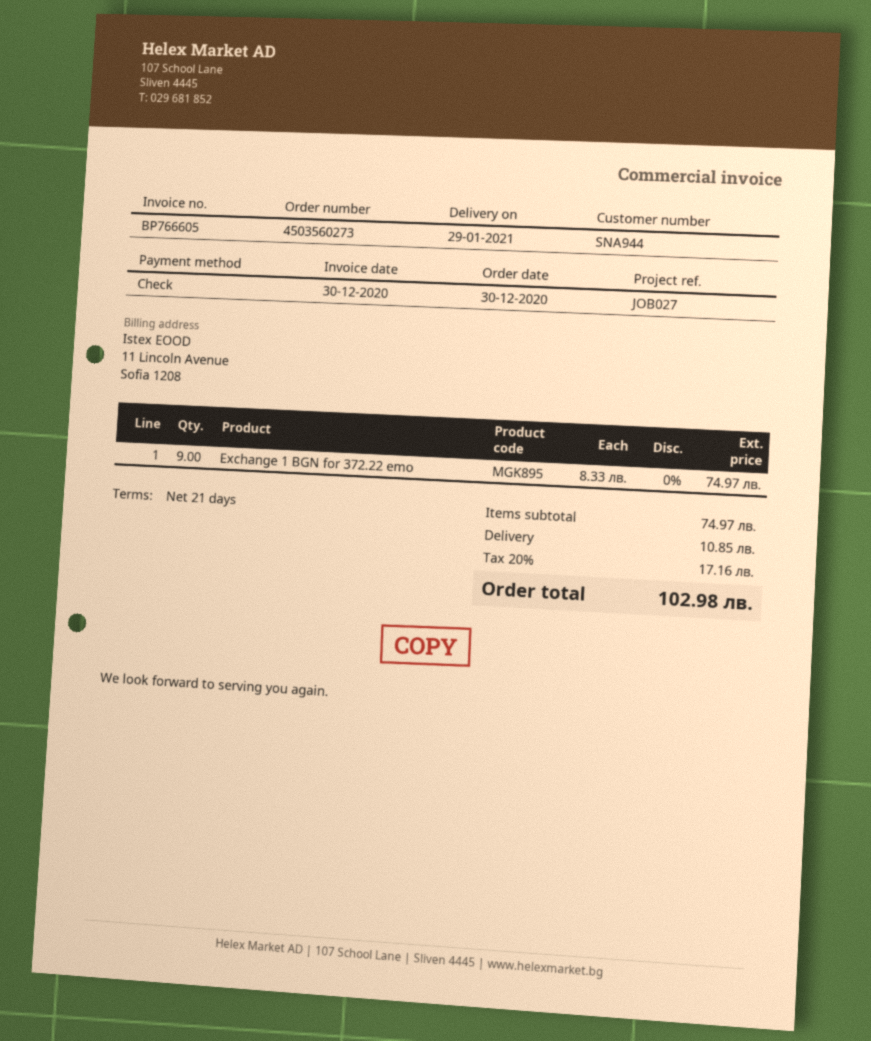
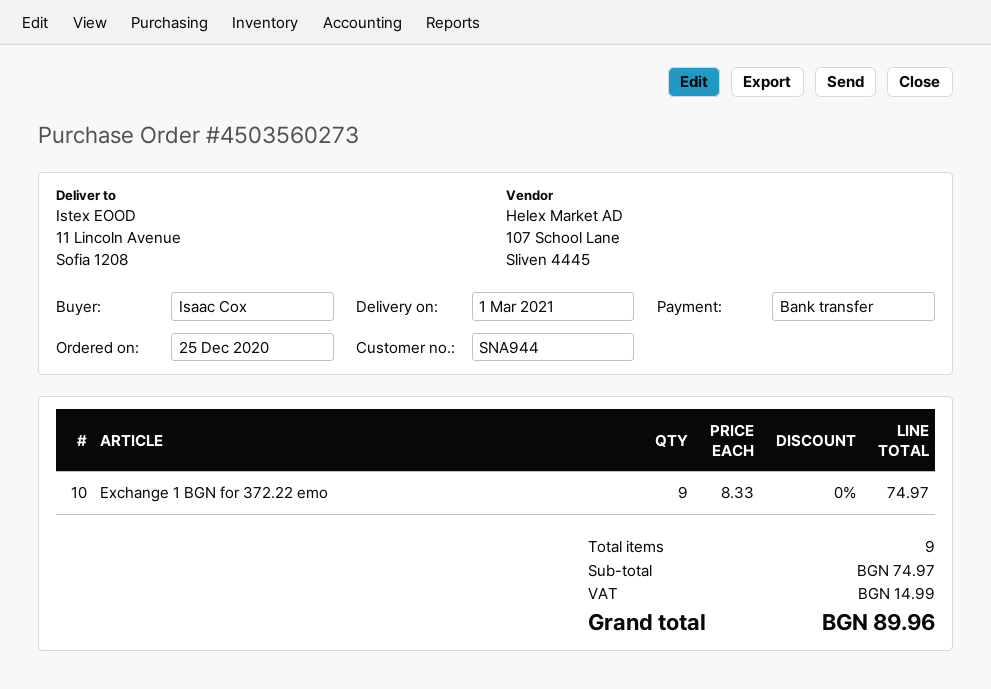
order date: 2020-12-30 -> 2020-12-25
delivery date: 2021-01-29 -> 2021-03-01
payment method: cheque -> bank transfer
shipping: 10.85 -> none
tax: 17.16 -> 14.99
total: 102.98 -> 89.96

